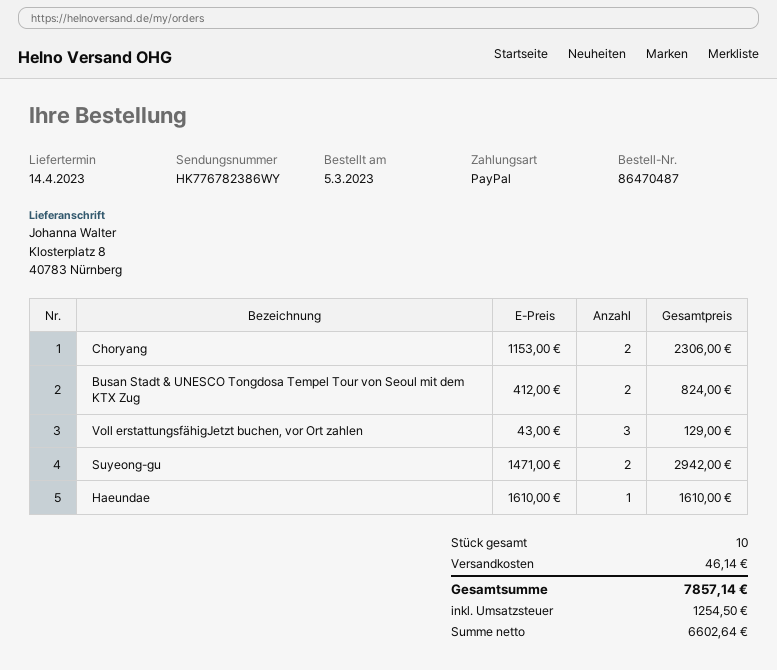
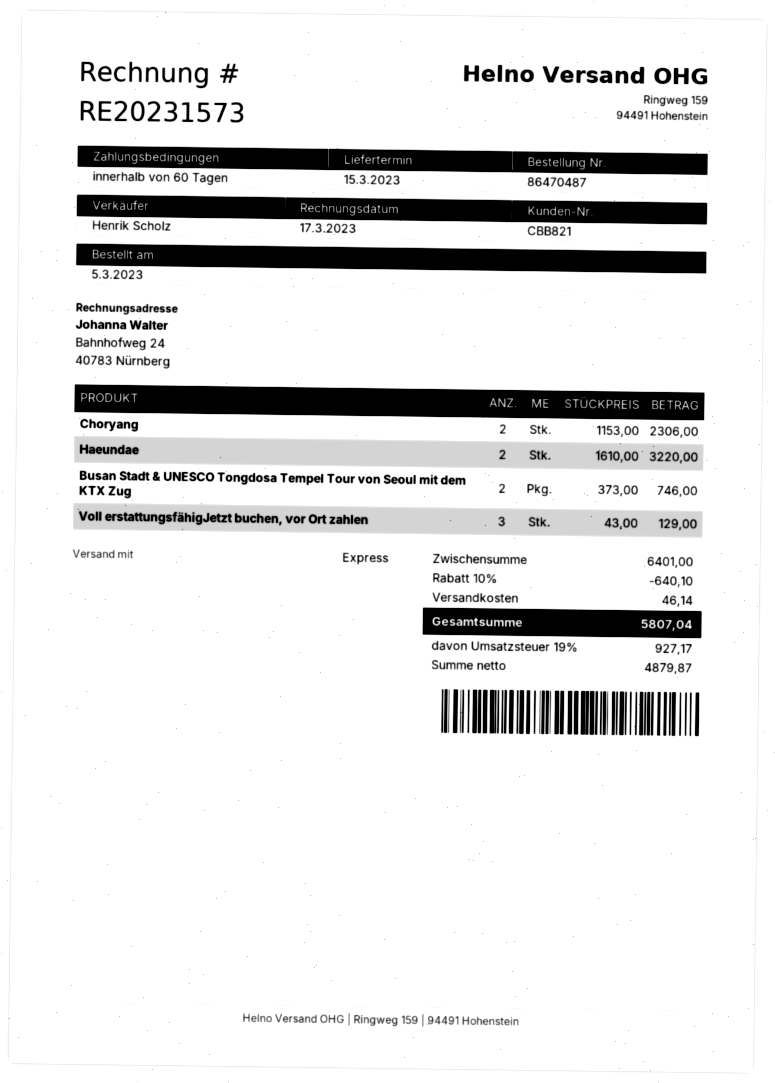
delivery date: 2023-04-14 -> 2023-03-15
Busan Stadt & UNESCO Tongdosa Tempel Tour von Seoul mit dem KTX Zug: 2 x 412.00 = 824.00 -> 2 x 373.00 = 746.00
Suyeong-gu: 2 x 1471.00 = 2942.00 -> none
Haeundae: 1 x 1610.00 = 1610.00 -> 2 x 1610.00 = 3220.00
discount: none -> 10% = 640.10
net: 6602.64 -> 4879.87
tax: 1254.50 -> 927.17
total: 7857.14 -> 5807.04

